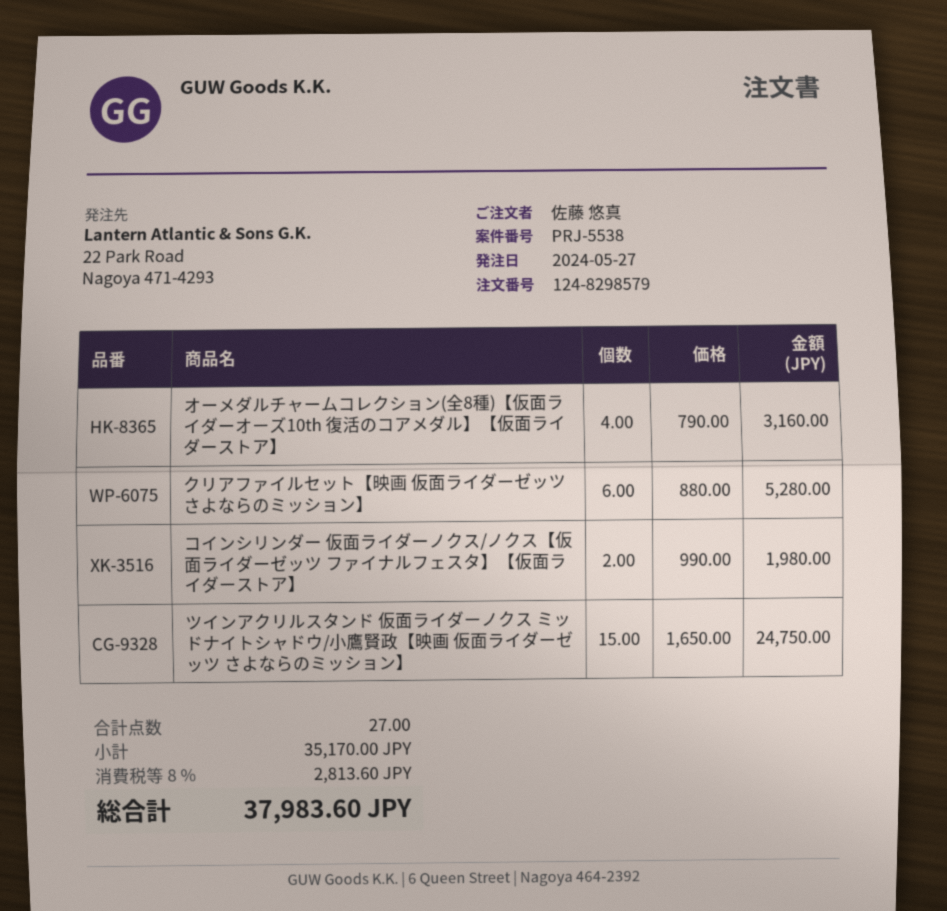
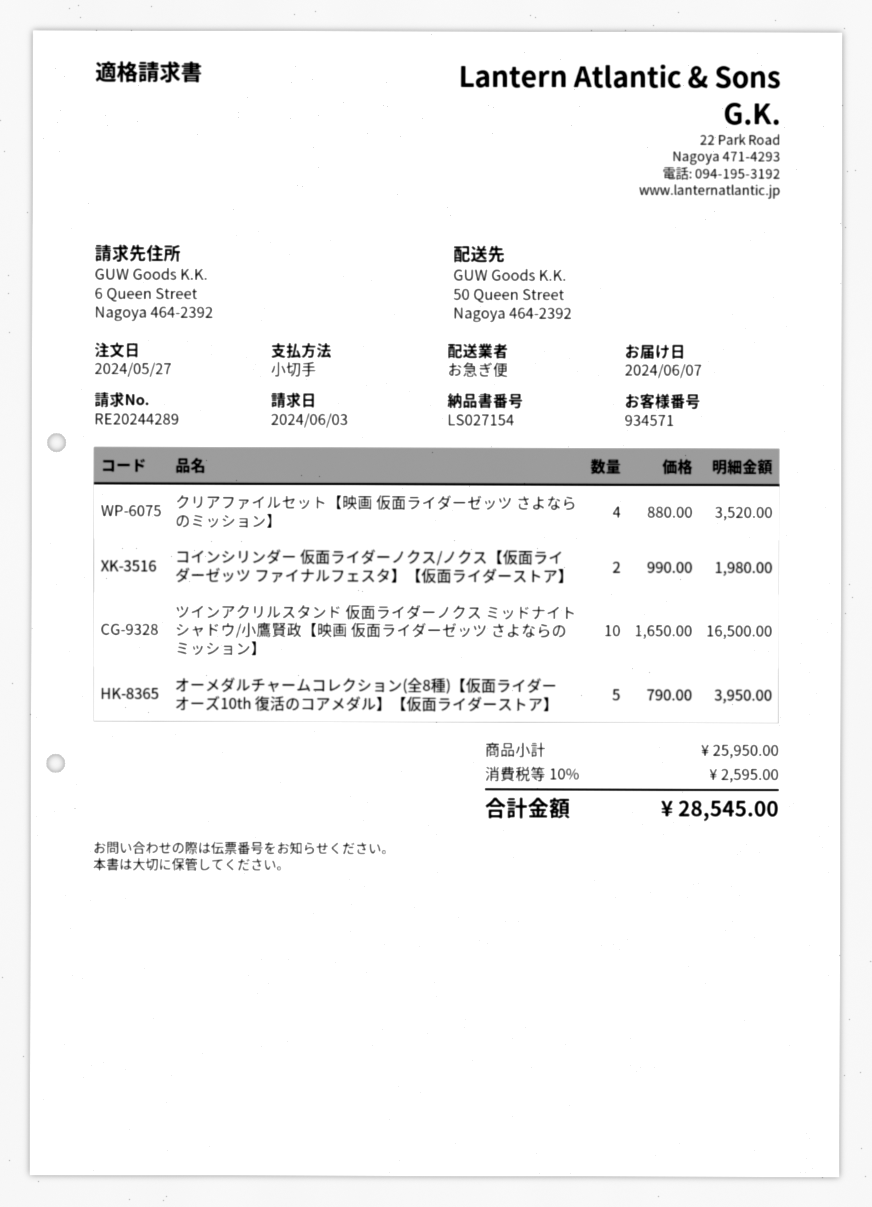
オーメダルチャームコレクション(全8種)【仮面ライダーオーズ10th 復活のコアメダル】【仮面ライダーストア】: 4 x 790.00 = 3160.00 -> 5 x 790.00 = 3950.00
クリアファイルセット【映画 仮面ライダーゼッツ さよならのミッション】: 6 x 880.00 = 5280.00 -> 4 x 880.00 = 3520.00
ツインアクリルスタンド 仮面ライダーノクス ミッドナイトシャドウ/小鷹賢政【映画 仮面ライダーゼッツ さよならのミッション】: 15 x 1650.00 = 24750.00 -> 10 x 1650.00 = 16500.00
subtotal: 35170.00 -> 25950.00
tax: 8% = 2813.60 -> 10% = 2595.00
total: 37983.60 -> 28545.00

